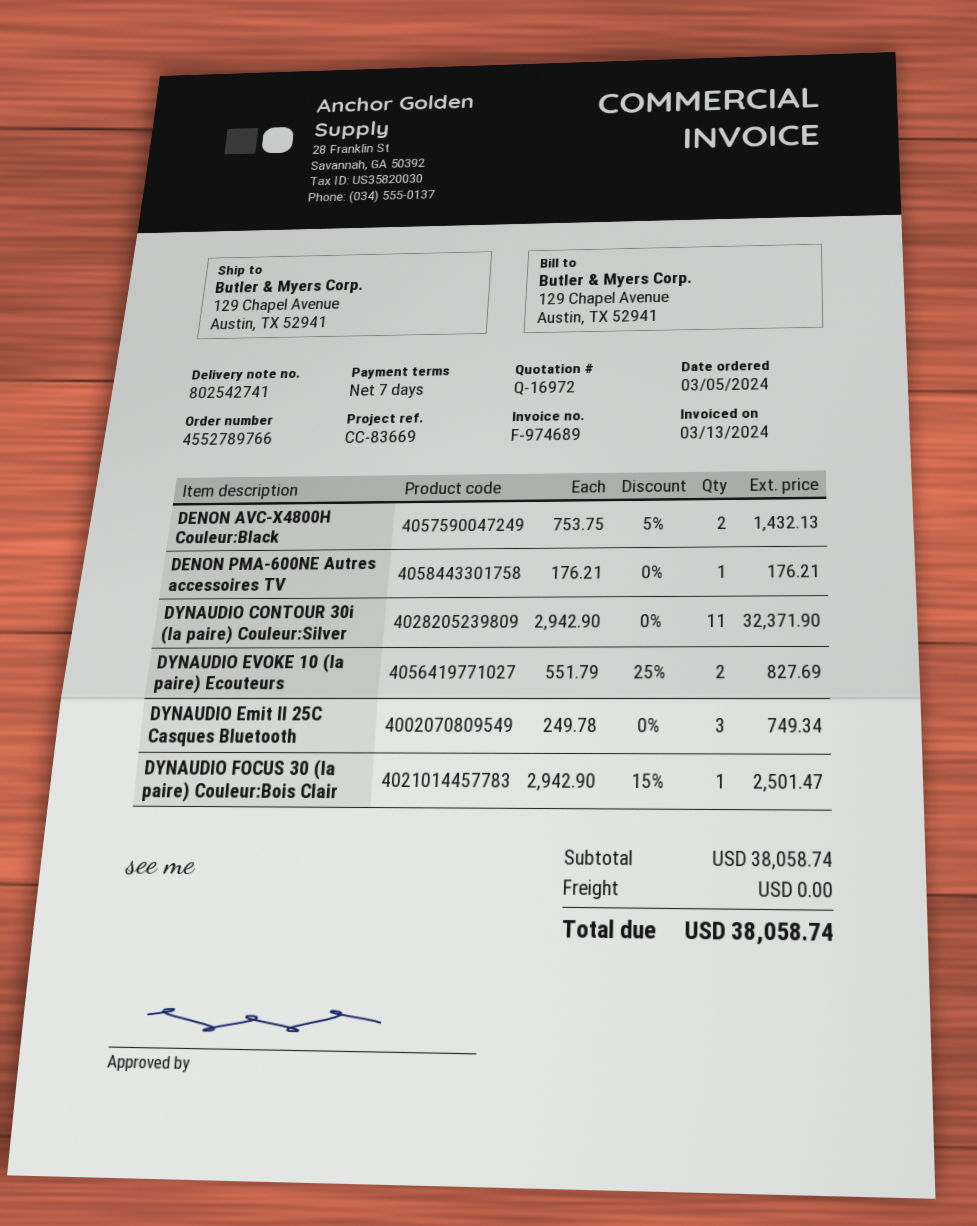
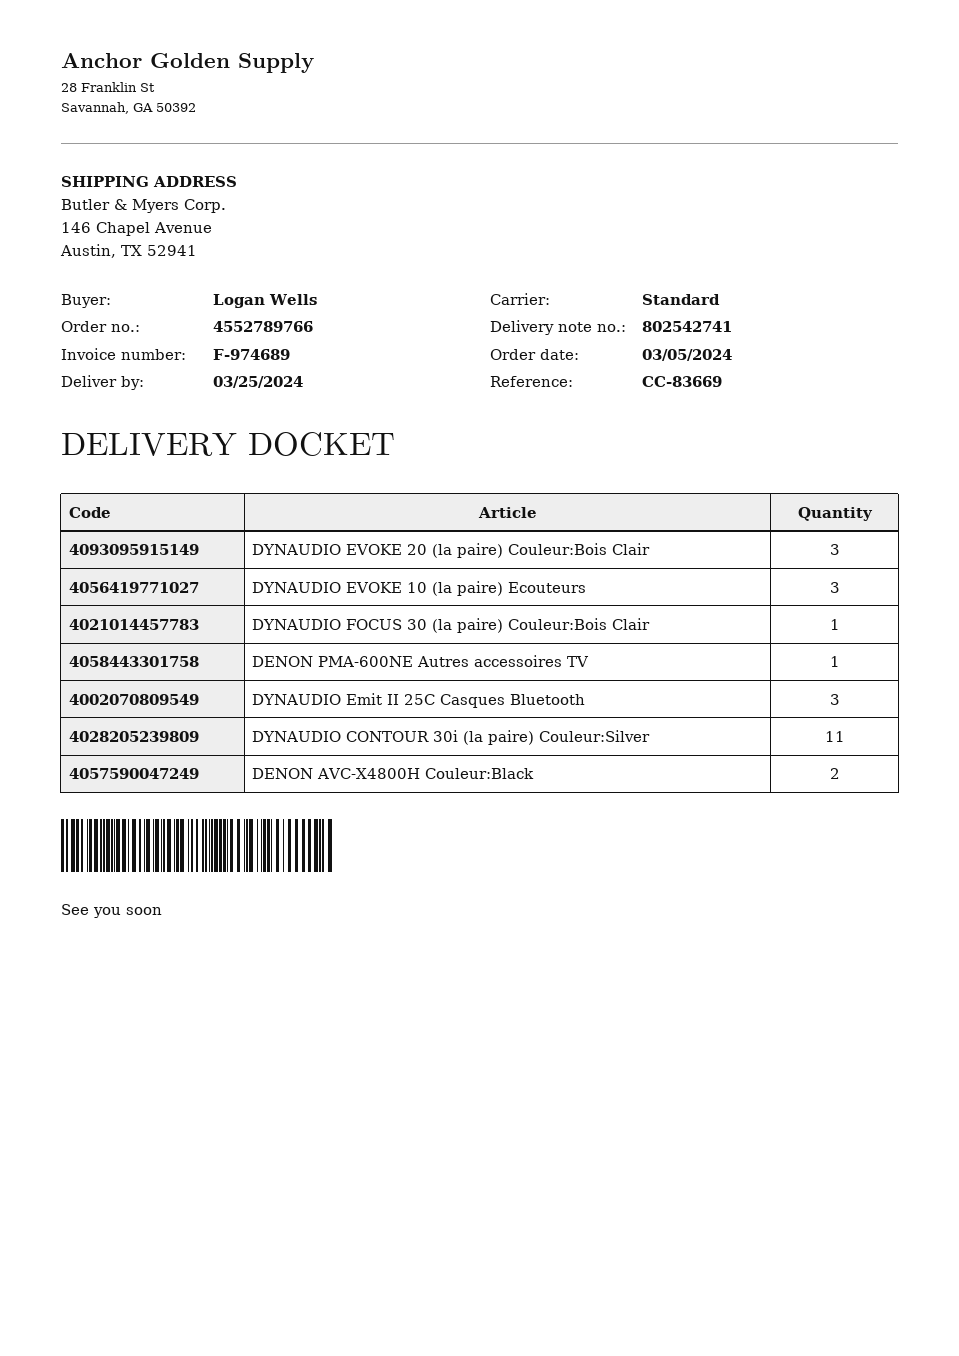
ship to: 129 Chapel Avenue, Austin, TX 52941 -> 146 Chapel Avenue, Austin, TX 52941
DYNAUDIO EVOKE 10 (la paire) Ecouteurs: 2 -> 3
DYNAUDIO EVOKE 20 (la paire) Couleur:Bois Clair: none -> 3

